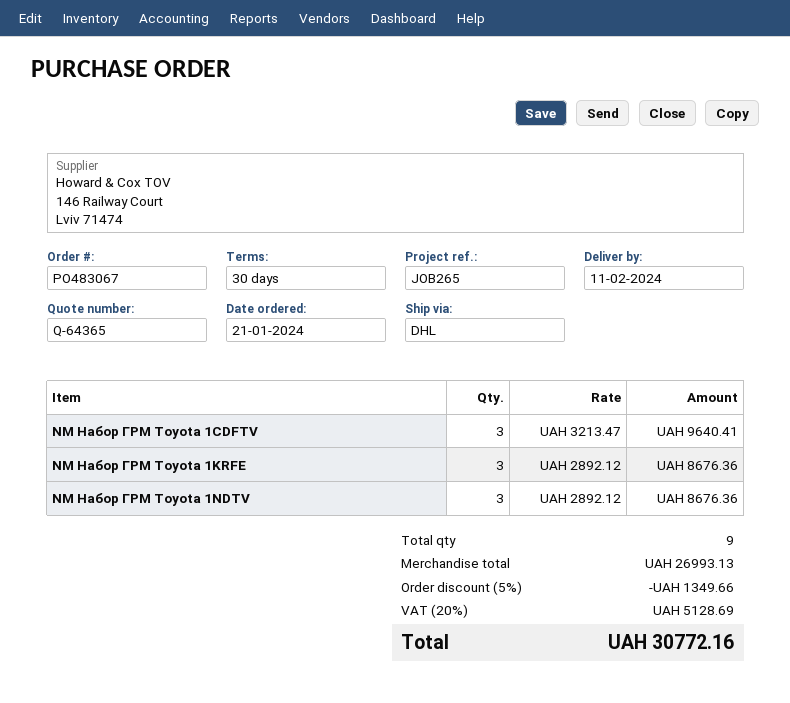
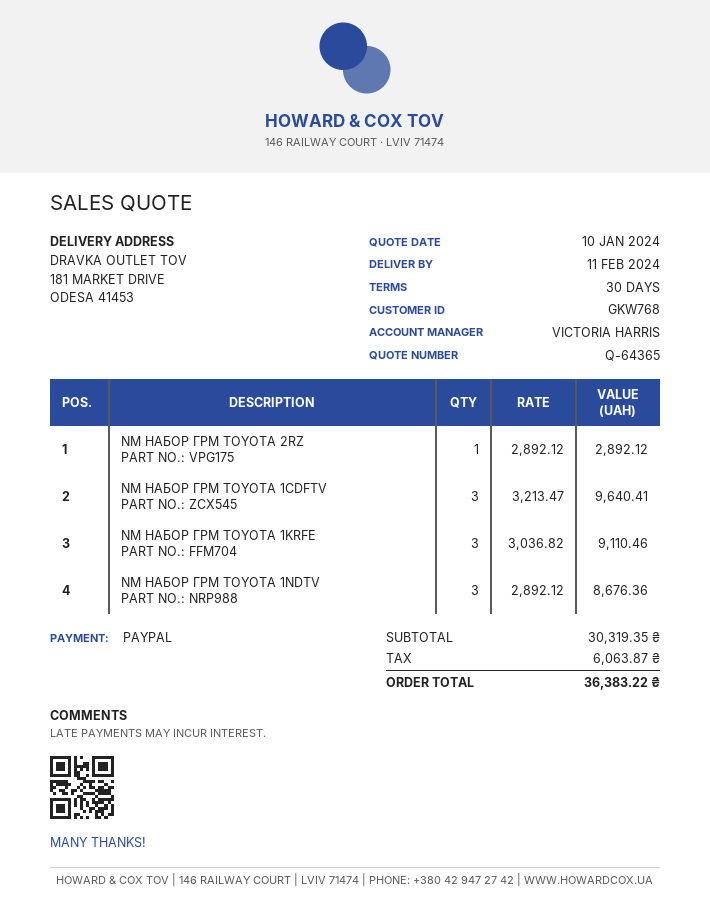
NM Набор ГРМ Toyota 1KRFE: 3 x 2892.12 = 8676.36 -> 3 x 3036.82 = 9110.46
NM НАБОР ГРМ TOYOTA 2RZ: none -> 1 x 2892.12 = 2892.12
subtotal: 26993.13 -> 30319.35
discount: 5% = 1349.66 -> none
tax: 5128.69 -> 6063.87
total: 30772.16 -> 36383.22

